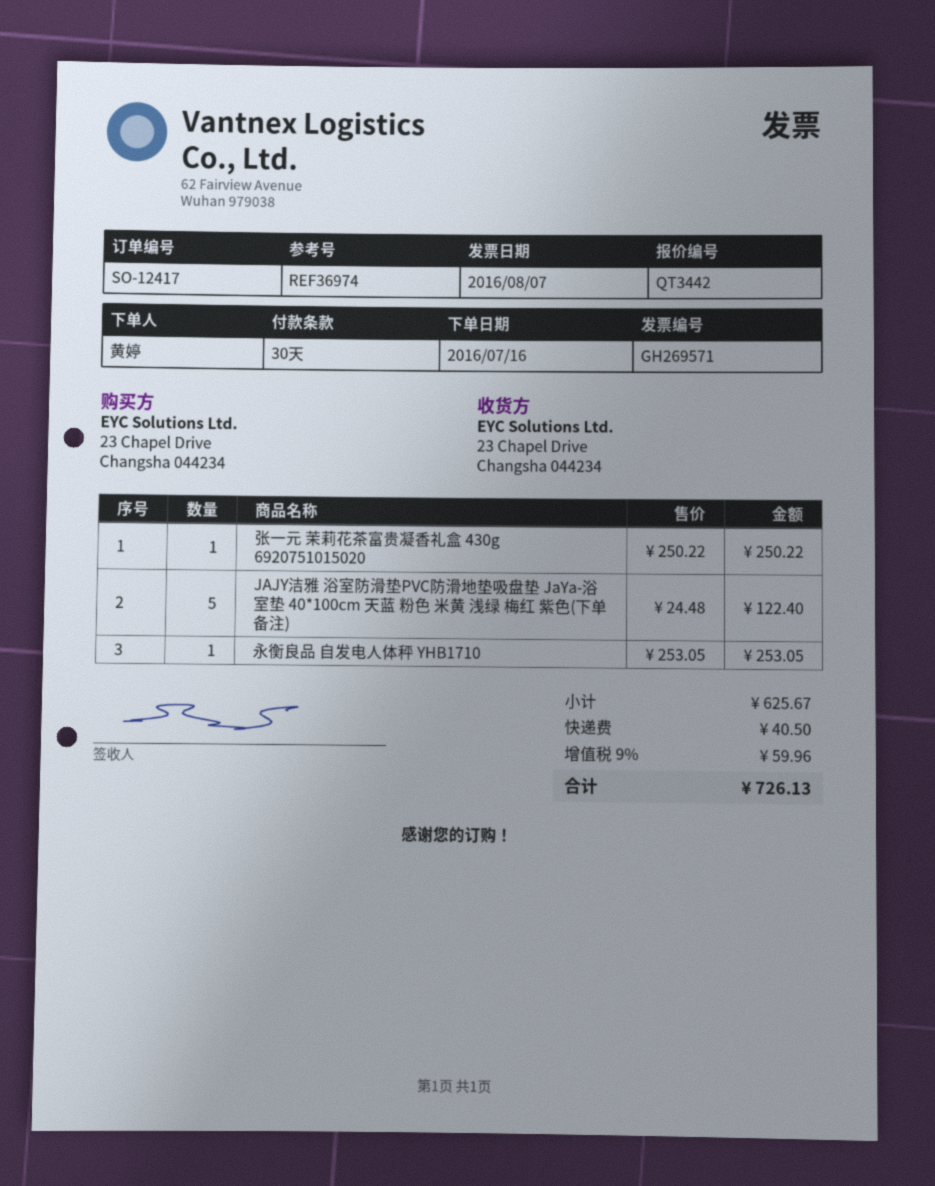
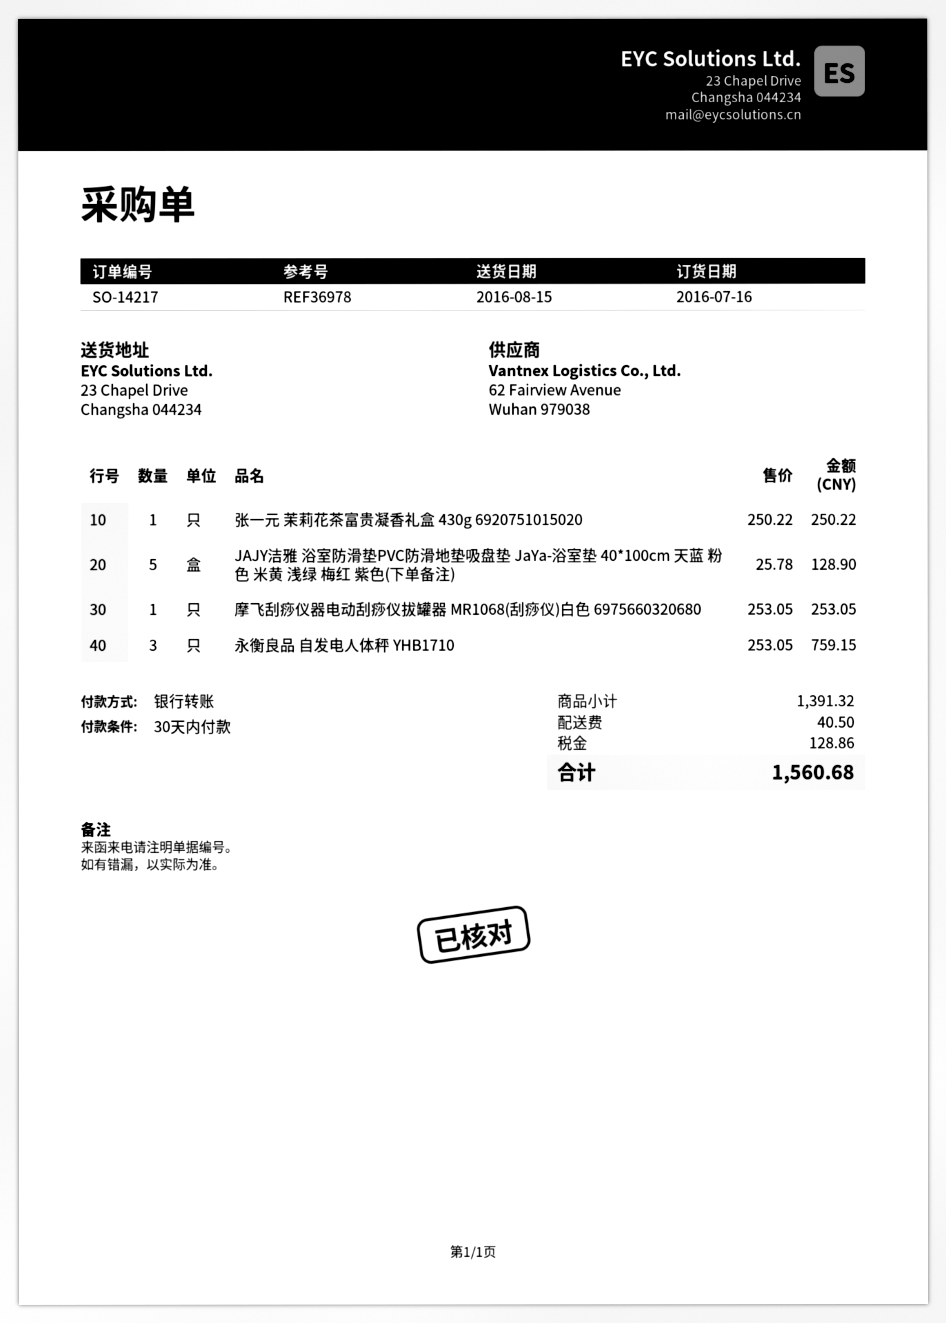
order number: SO-12417 -> SO-14217
reference: REF36974 -> REF36978
JAJY洁雅 浴室防滑垫PVC防滑地垫吸盘垫 JaYa-浴室垫 40*100cm 天蓝 粉色 米黄 浅绿 梅红 紫色(下单备注): 5 x 24.48 = 122.40 -> 5 x 25.78 = 128.90
永衡良品 自发电人体秤 YHB1710: 1 x 253.05 = 253.05 -> 3 x 253.05 = 759.15
摩飞刮痧仪器电动刮痧仪拔罐器 MR1068(刮痧仪)白色 6975660320680: none -> 1 x 253.05 = 253.05
subtotal: 625.67 -> 1391.32
tax: 59.96 -> 128.86
total: 726.13 -> 1560.68

